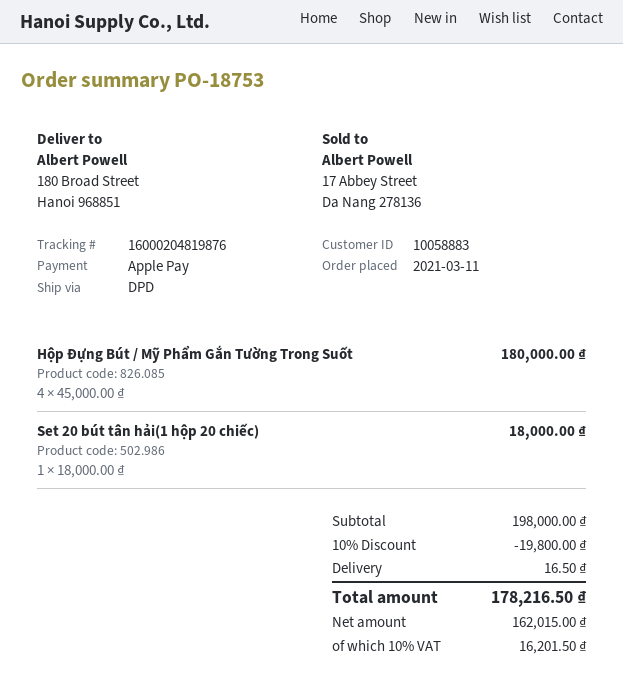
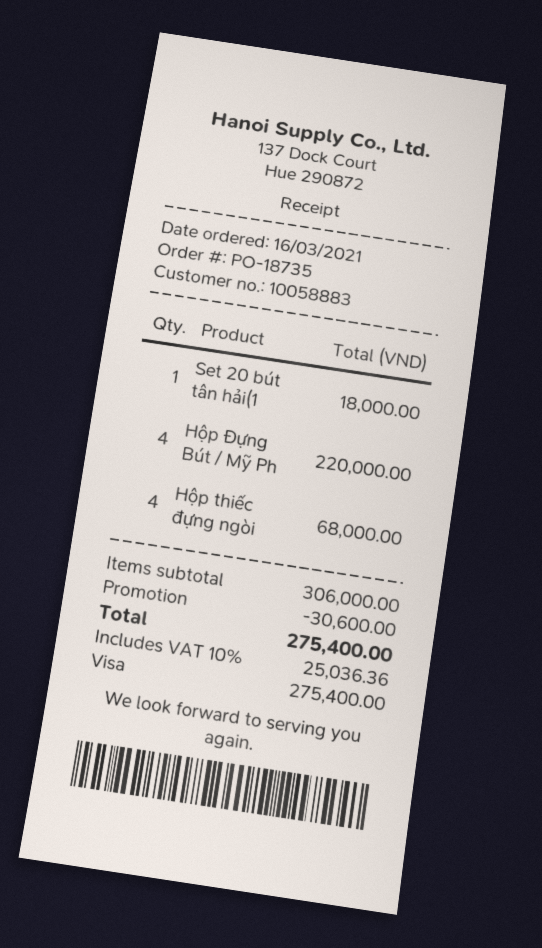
order number: PO-18753 -> PO-18735
order date: 2021-03-11 -> 2021-03-16
payment method: Apple Pay -> Visa
Hộp Đựng Bút / Mỹ Phẩm Gắn Tường Trong Suốt: 4 for 180000.00 -> 4 for 220000.00
Hộp thiếc đựng ngòi: none -> 4 for 68000.00
subtotal: 198000.00 -> 306000.00
discount: 19800.00 -> 30600.00
shipping: 16.50 -> none
tax: 10% = 16201.50 -> 10% = 25036.36
total: 178216.50 -> 275400.00

